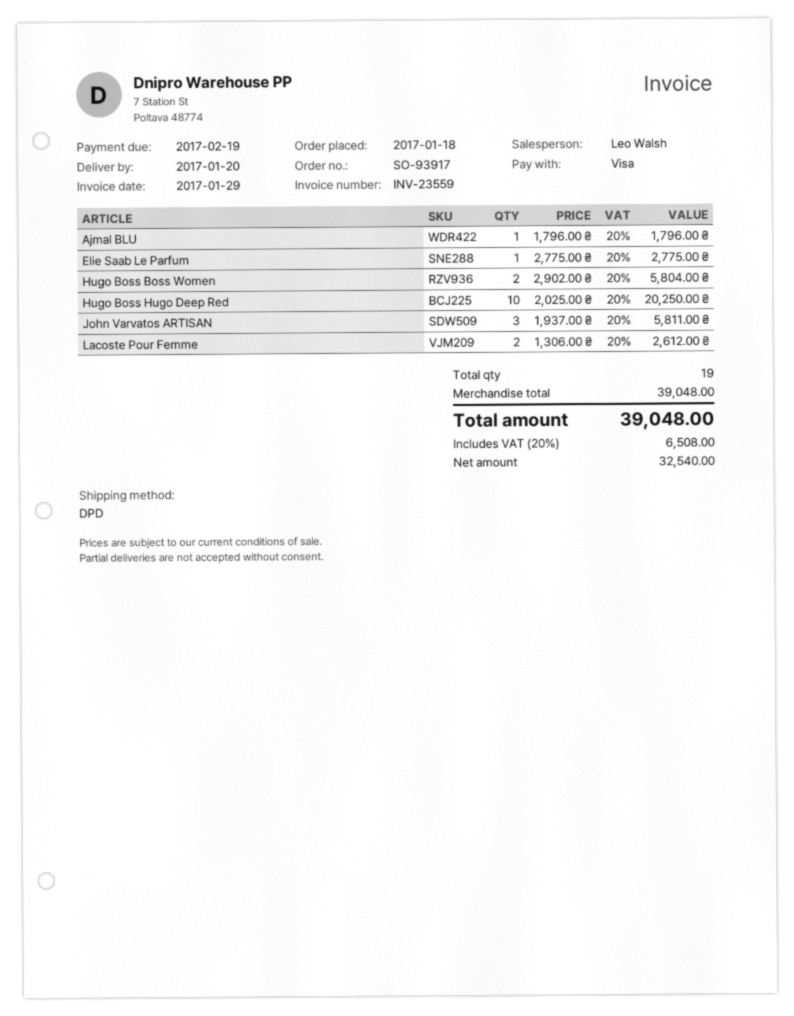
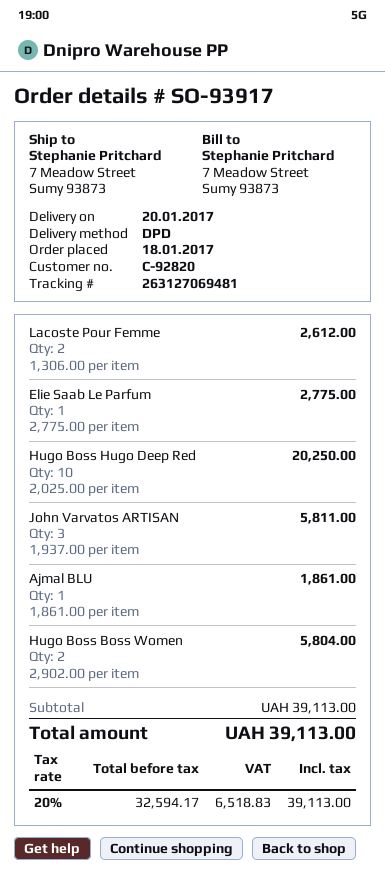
Ajmal BLU: 1 x 1796.00 = 1796.00 -> 1 x 1861.00 = 1861.00
subtotal: 39048.00 -> 39113.00
net: 32540.00 -> 32594.17
tax: 20% = 6508.00 -> 20% = 6518.83
total: 39048.00 -> 39113.00

